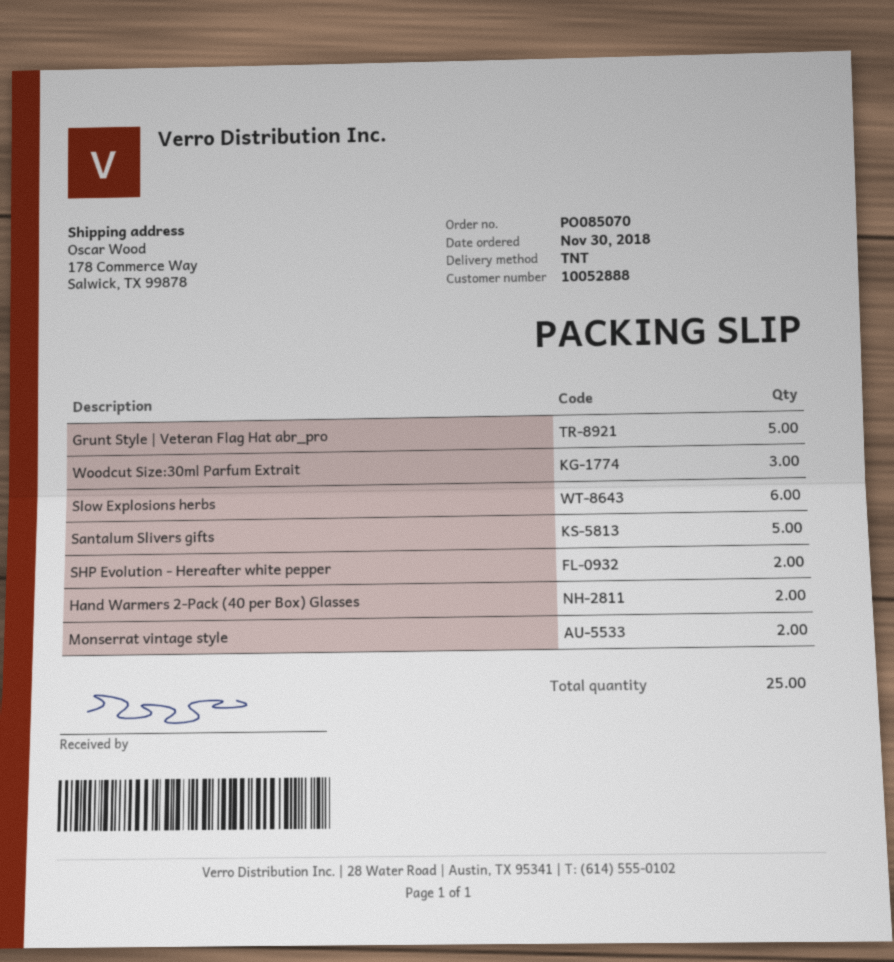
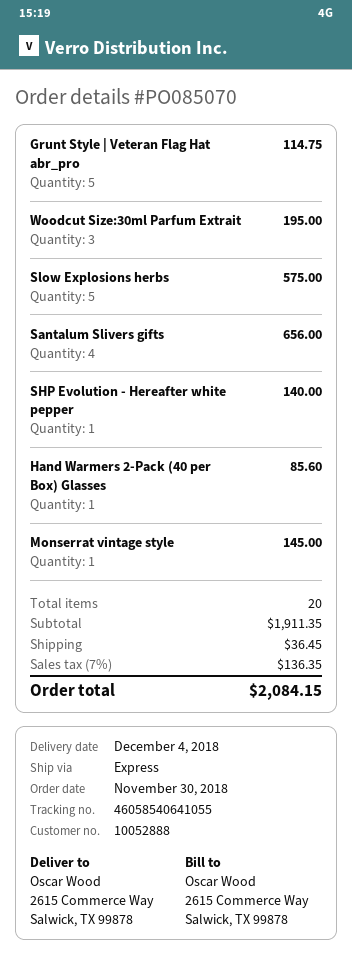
shipping method: TNT -> express
ship to: 178 Commerce Way, Salwick, TX 99878 -> 2615 Commerce Way, Salwick, TX 99878
Slow Explosions herbs: 6 -> 5
Santalum Slivers gifts: 5 -> 4
SHP Evolution - Hereafter white pepper: 2 -> 1
Hand Warmers 2‑Pack (40 per Box) Glasses: 2 -> 1
Monserrat vintage style: 2 -> 1
total quantity: 25 -> 20

